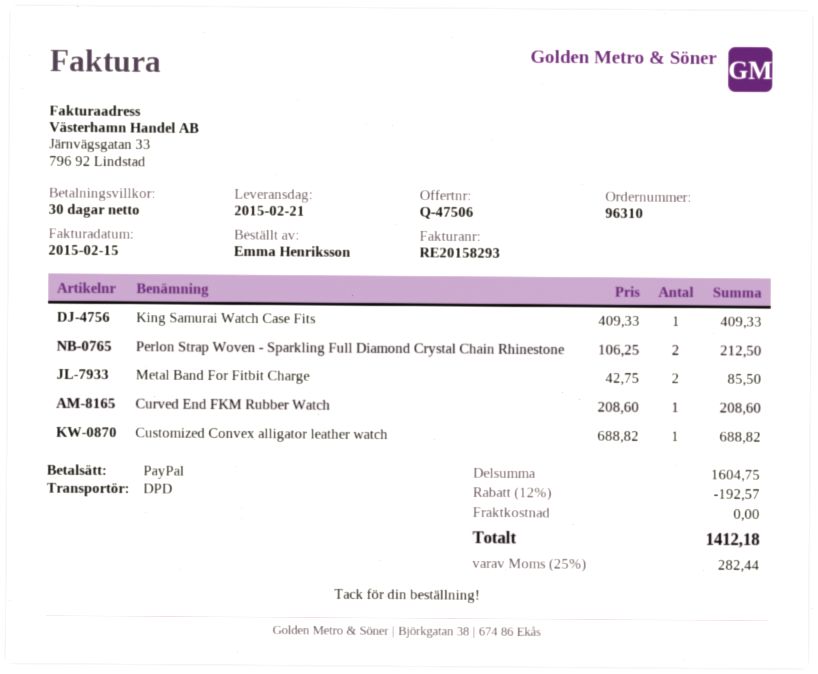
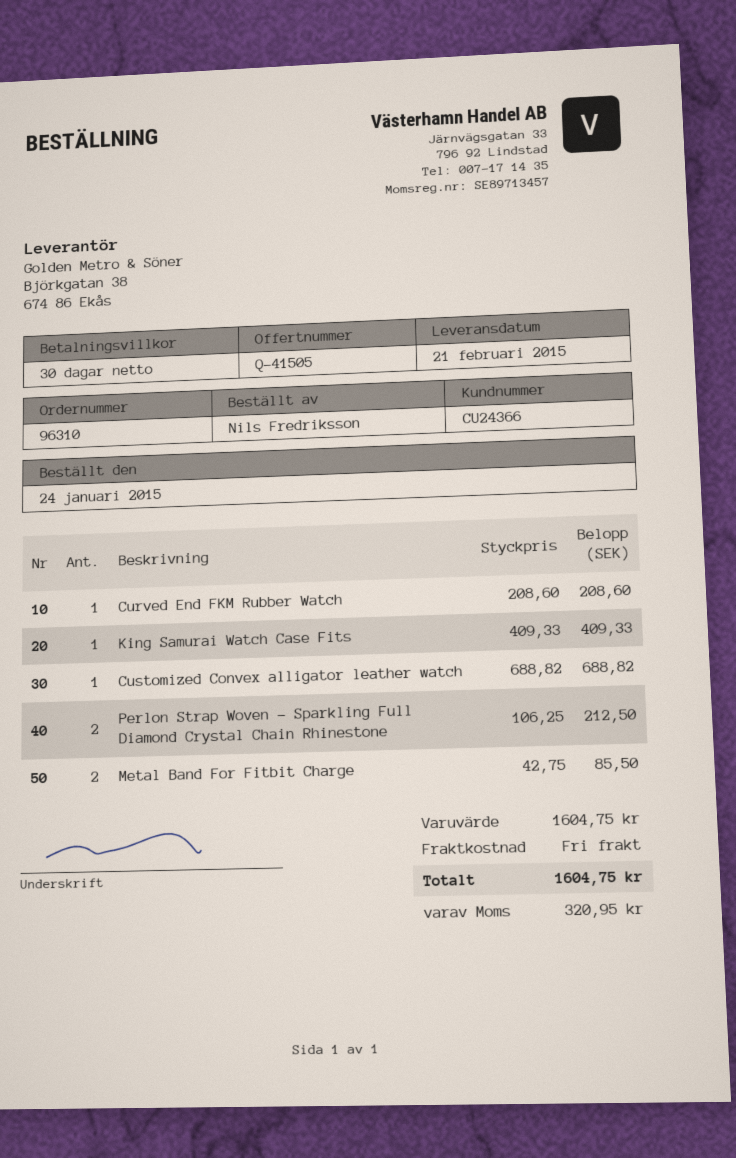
quote number: Q-47506 -> Q-41505
ordered by: Emma Henriksson -> Nils Fredriksson
discount: 12% = 192.57 -> none
tax: 282.44 -> 320.95
total: 1412.18 -> 1604.75

